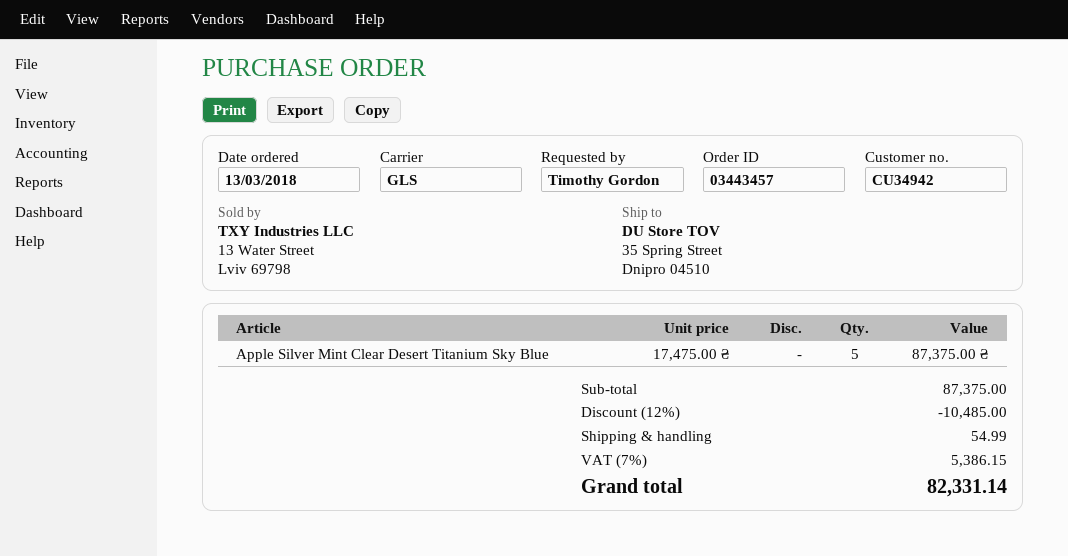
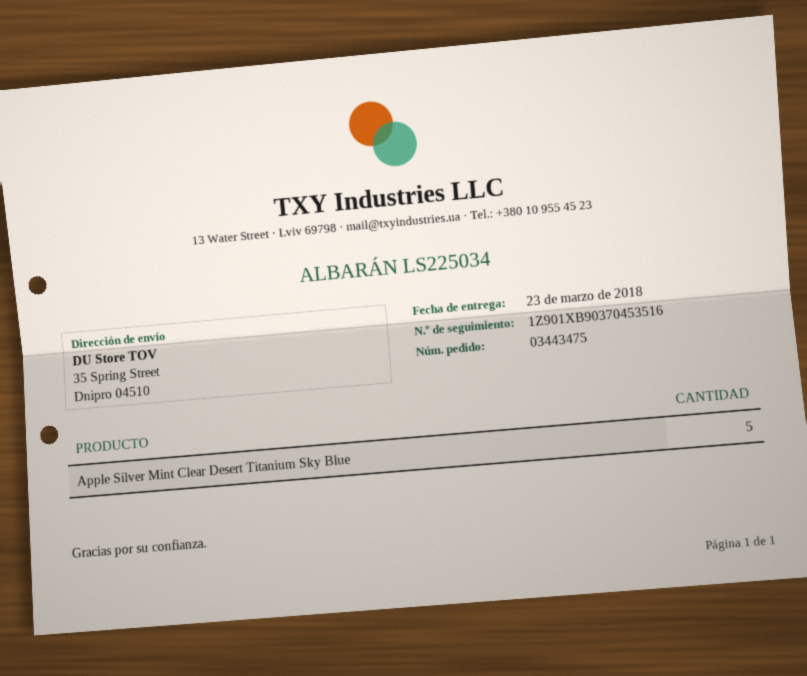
order number: 03443457 -> 03443475

